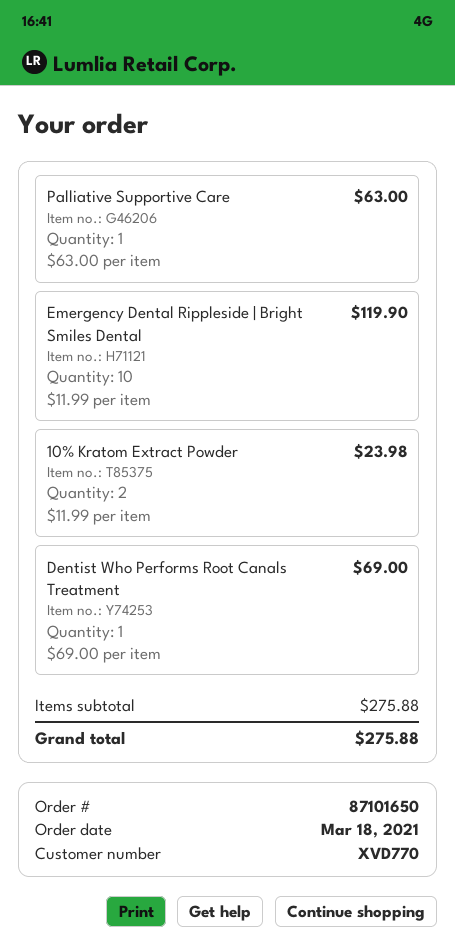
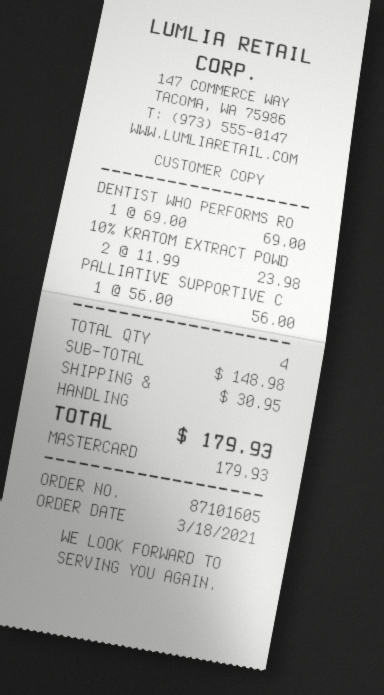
order number: 87101650 -> 87101605
Palliative Supportive Care: 1 x 63.00 = 63.00 -> 1 x 56.00 = 56.00
Emergency Dental Rippleside | Bright Smiles Dental: 10 x 11.99 = 119.90 -> none
subtotal: 275.88 -> 148.98
shipping: none -> 30.95
total: 275.88 -> 179.93

